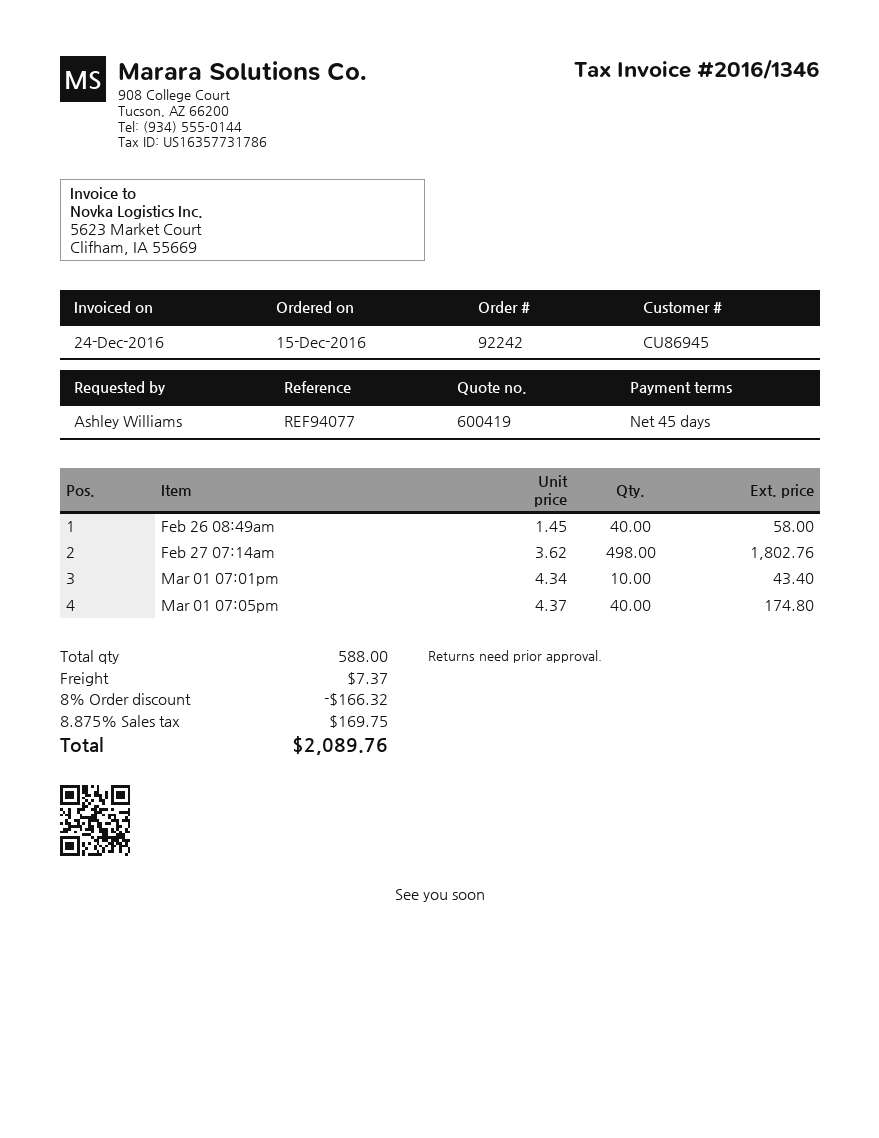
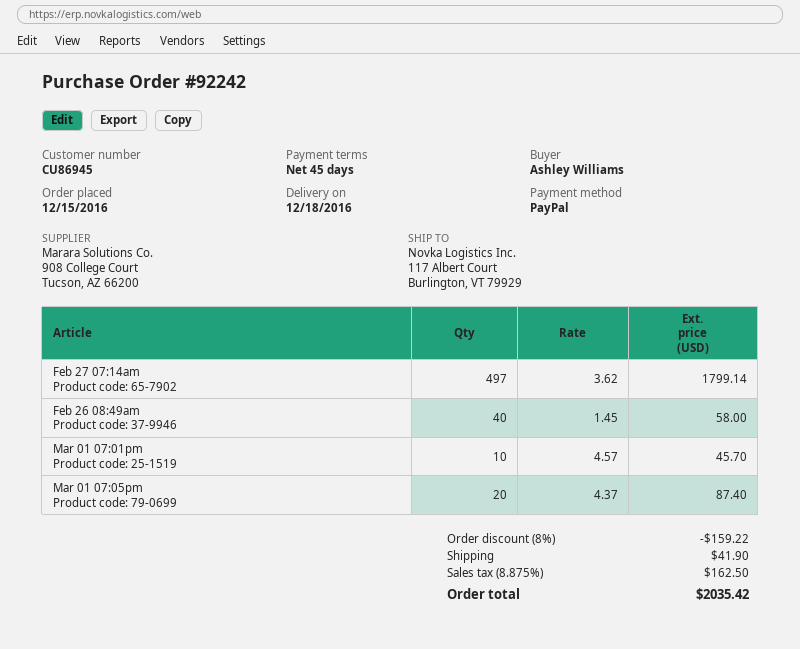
Feb 27 07:14am: 498 x 3.62 = 1802.76 -> 497 x 3.62 = 1799.14
Mar 01 07:01pm: 10 x 4.34 = 43.40 -> 10 x 4.57 = 45.70
Mar 01 07:05pm: 40 x 4.37 = 174.80 -> 20 x 4.37 = 87.40
discount: 8% = 166.32 -> 8% = 159.22
shipping: 7.37 -> 41.90
tax: 8.875% = 169.75 -> 8.875% = 162.50
total: 2089.76 -> 2035.42

